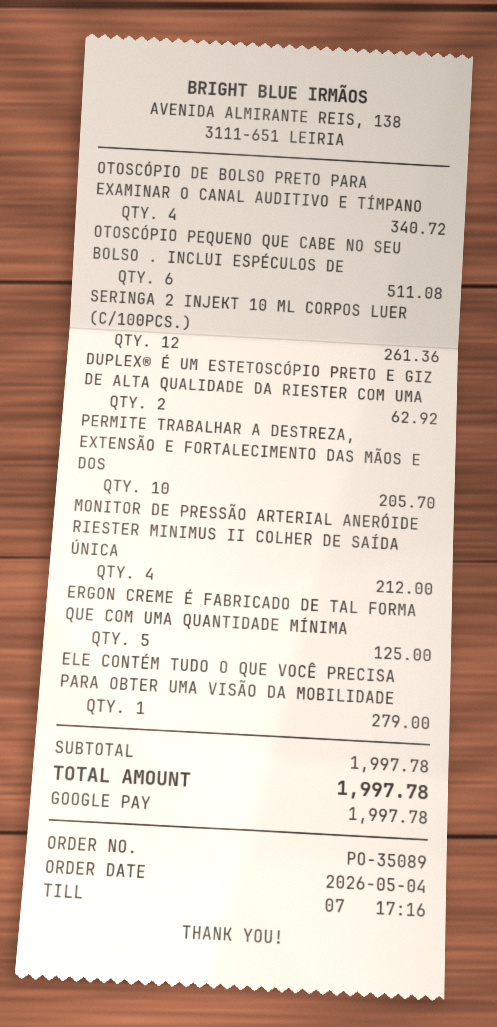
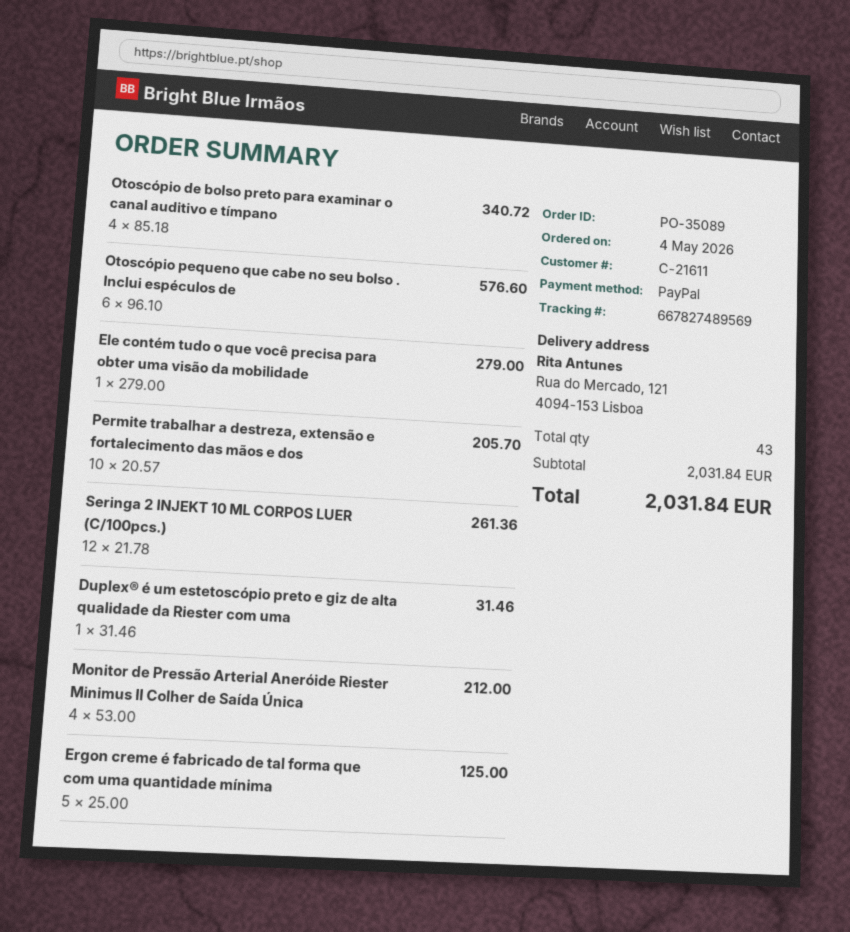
payment method: Google Pay -> PayPal
OTOSCÓPIO PEQUENO QUE CABE NO SEU BOLSO . INCLUI ESPÉCULOS DE: 6 for 511.08 -> 6 for 576.60
DUPLEX® É UM ESTETOSCÓPIO PRETO E GIZ DE ALTA QUALIDADE DA RIESTER COM UMA: 2 for 62.92 -> 1 for 31.46
subtotal: 1997.78 -> 2031.84
total: 1997.78 -> 2031.84

